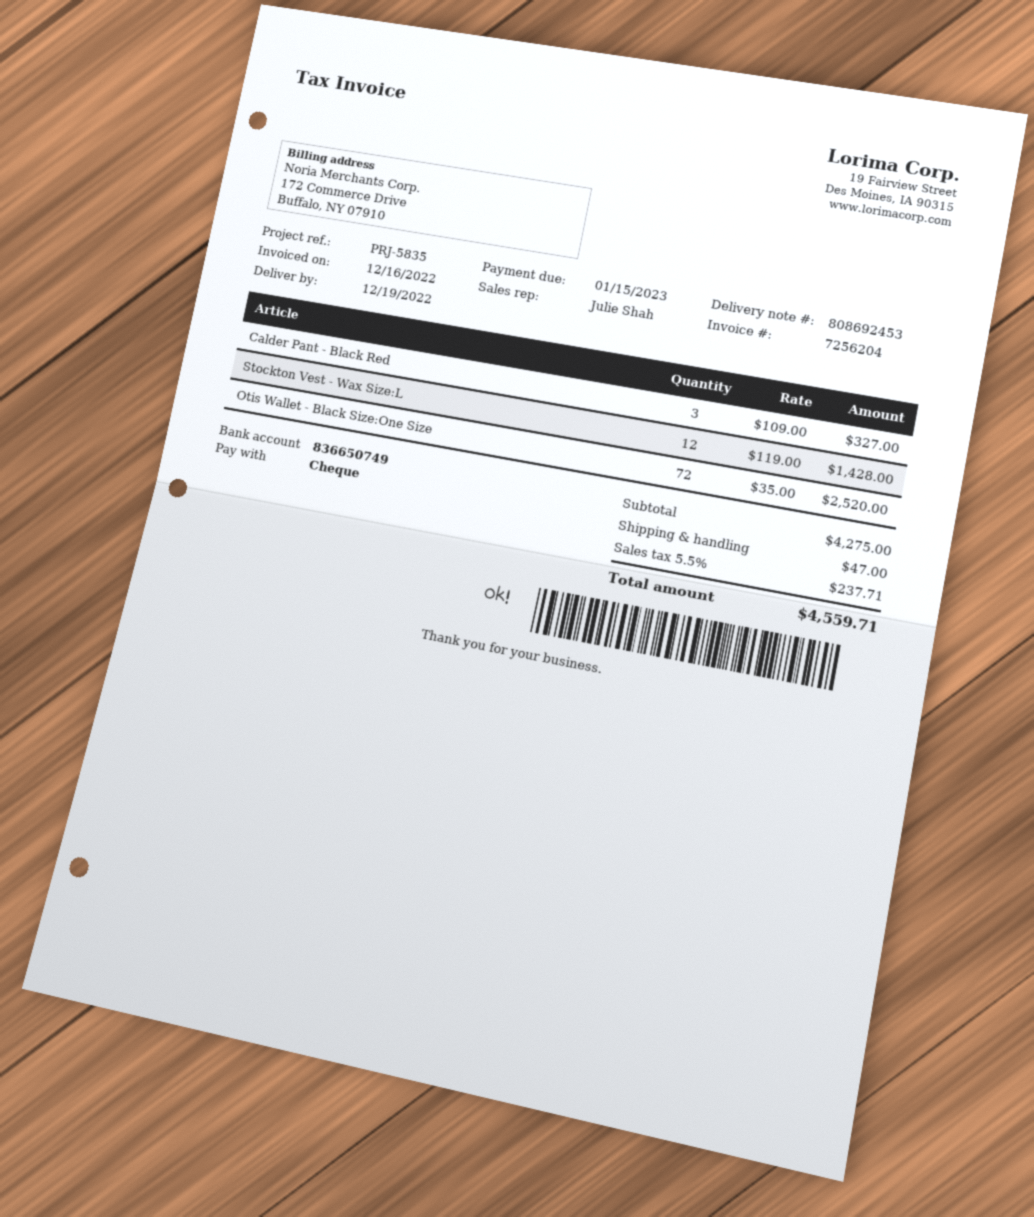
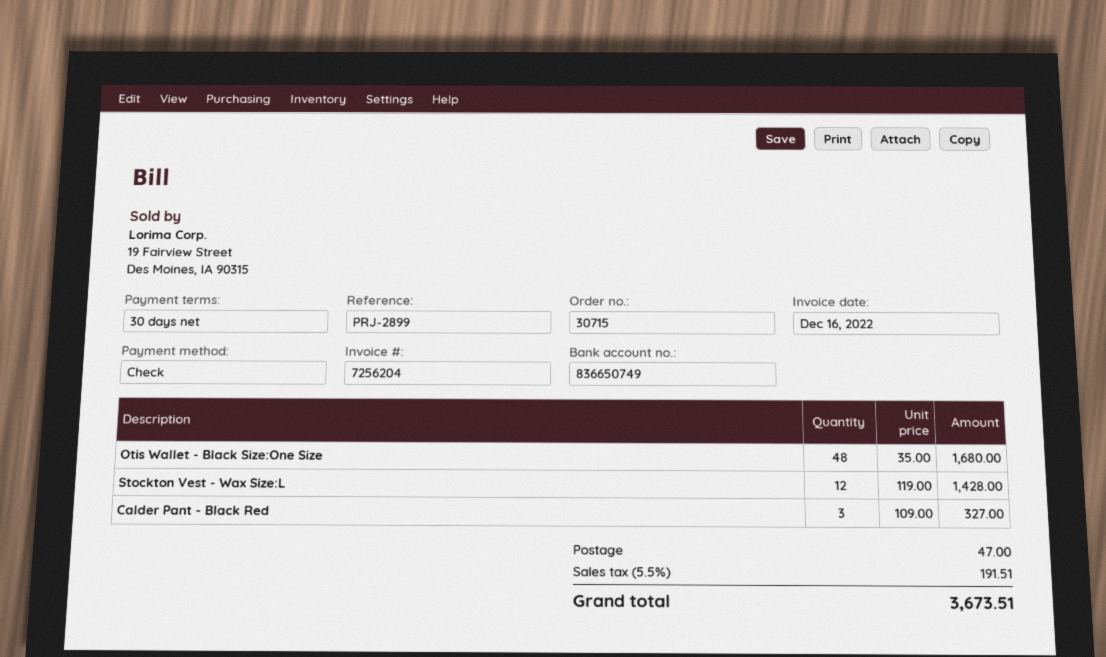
reference: PRJ-5835 -> PRJ-2899
Otis Wallet - Black Size:One Size: 72 x 35.00 = 2520.00 -> 48 x 35.00 = 1680.00
tax: 5.5% = 237.71 -> 5.5% = 191.51
total: 4559.71 -> 3673.51

